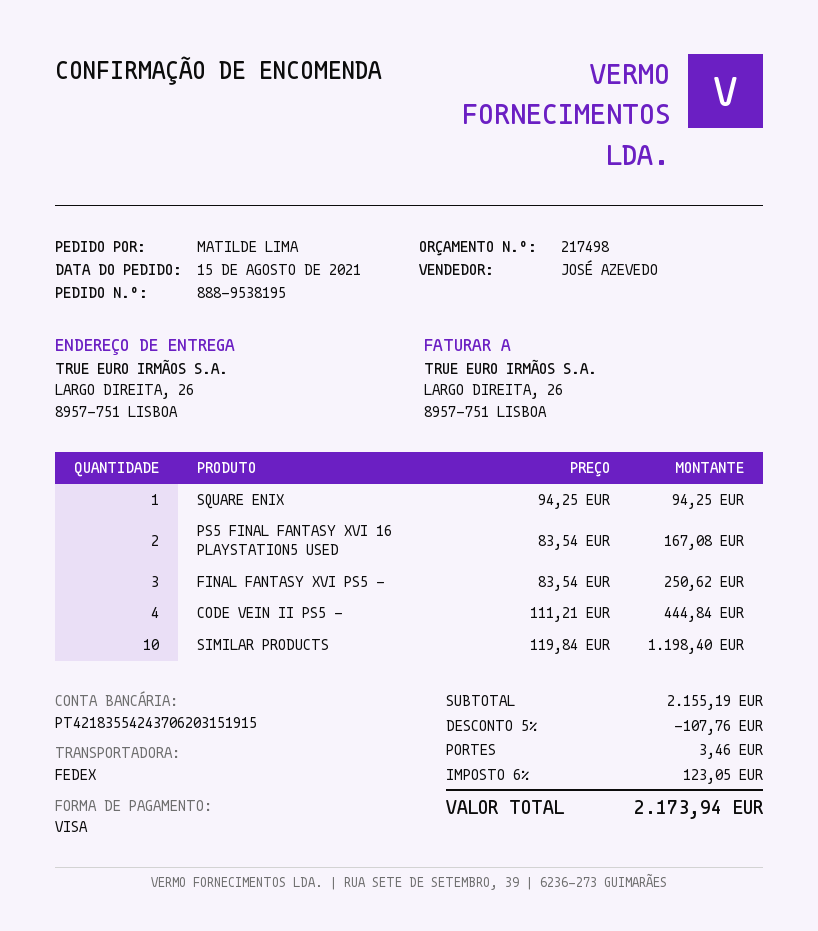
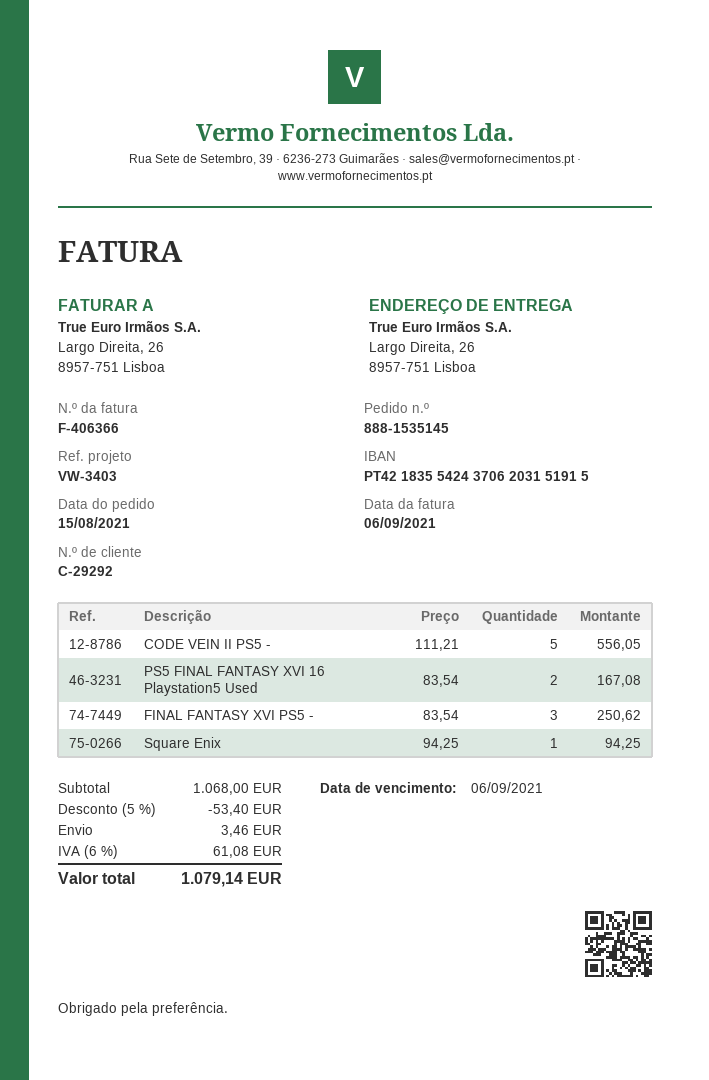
order number: 888-9538195 -> 888-1535145
CODE VEIN II PS5 -: 4 x 111.21 = 444.84 -> 5 x 111.21 = 556.05
SIMILAR PRODUCTS: 10 x 119.84 = 1198.40 -> none
subtotal: 2155.19 -> 1068.00
discount: 5% = 107.76 -> 5% = 53.40
tax: 6% = 123.05 -> 6% = 61.08
total: 2173.94 -> 1079.14

